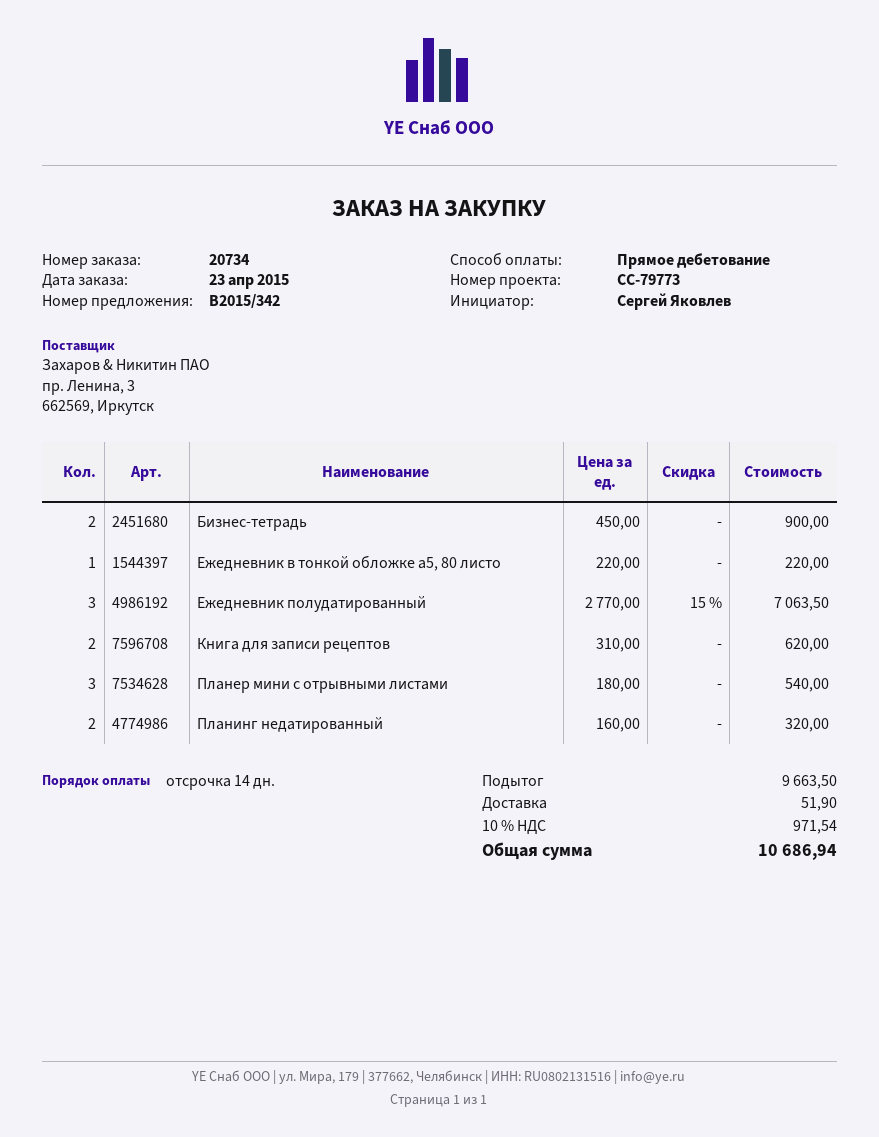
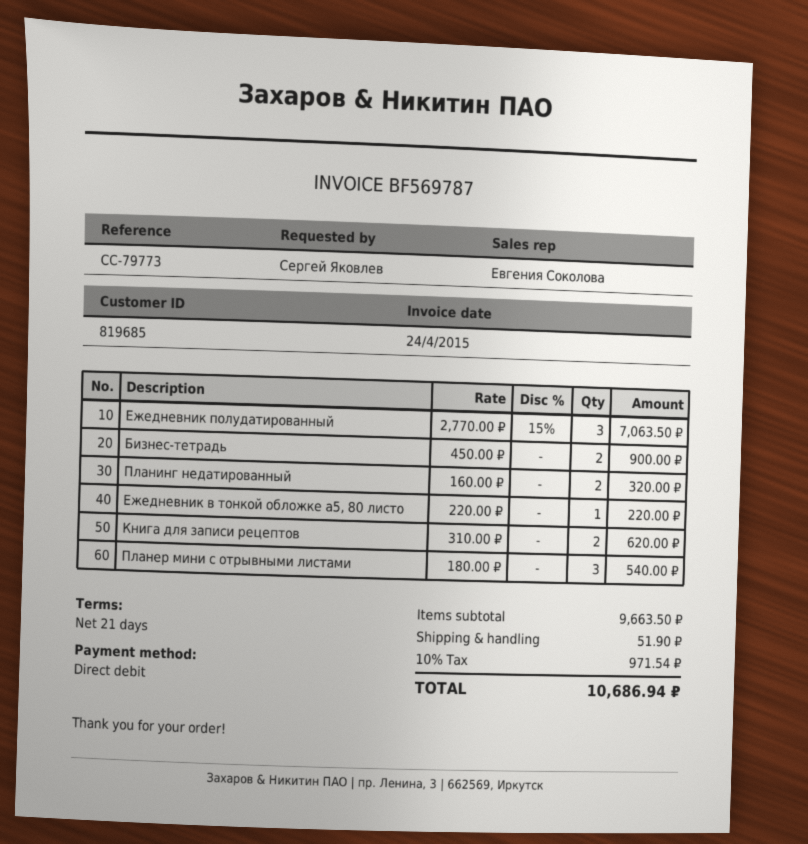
payment terms: 14 days -> 21 days

